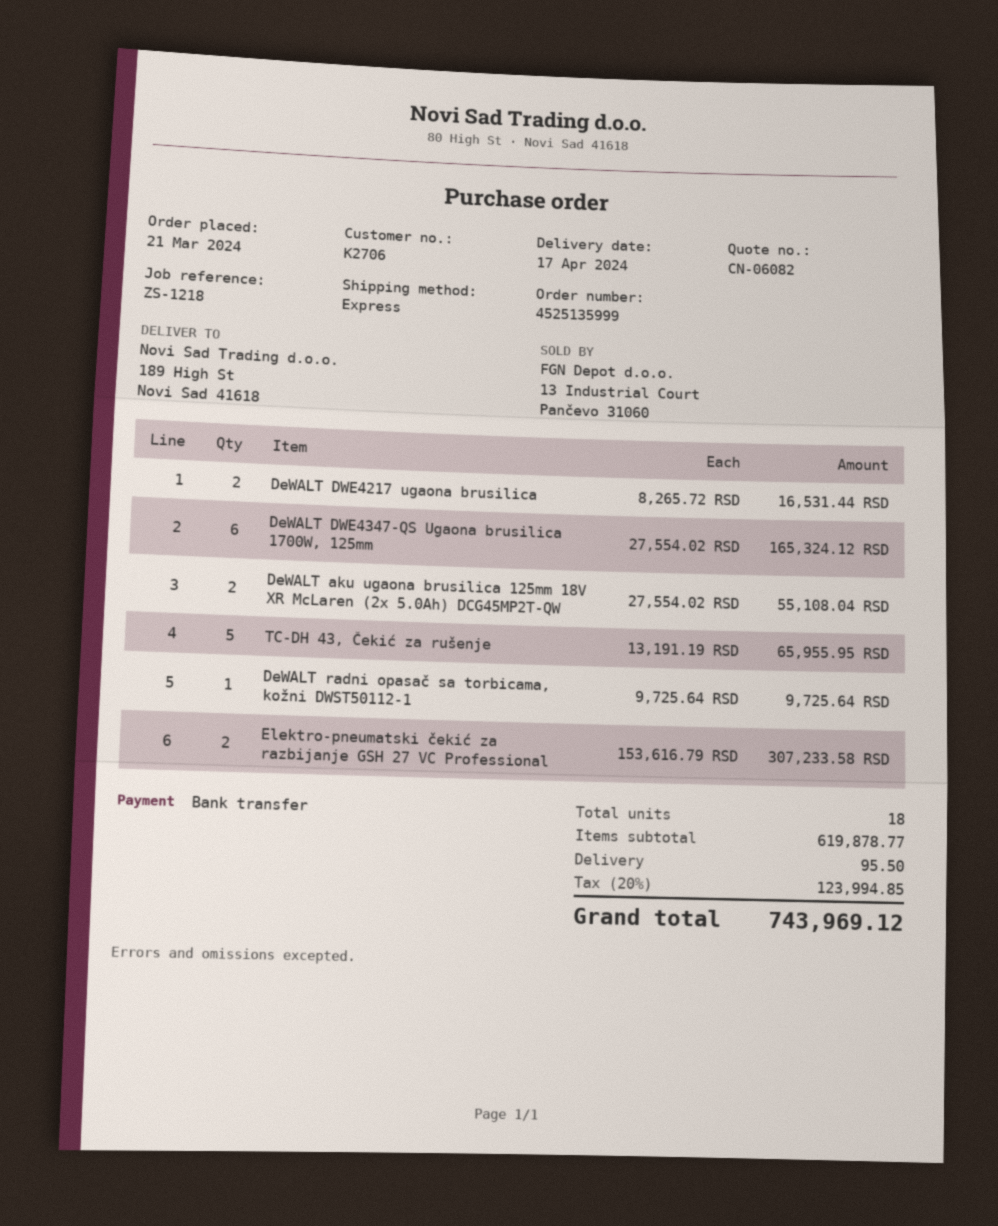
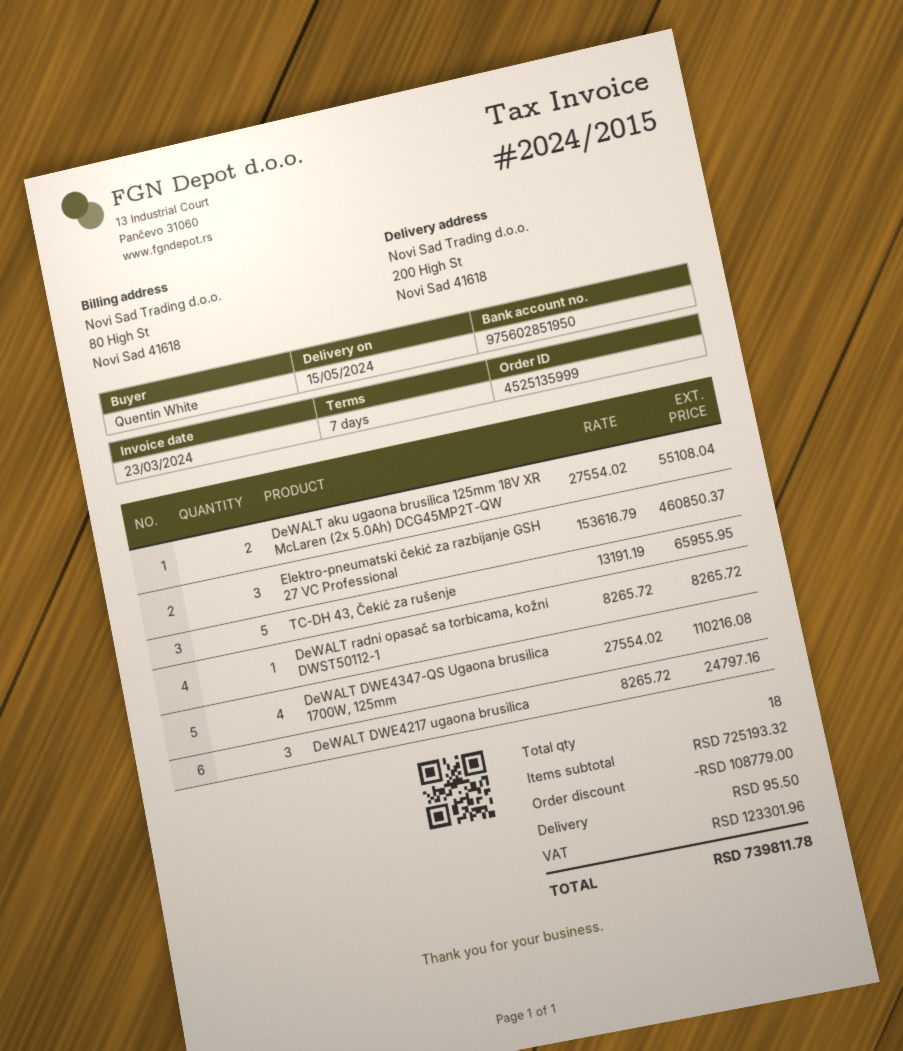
delivery date: 2024-04-17 -> 2024-05-15
ship to: 189 High St, Novi Sad 41618 -> 200 High St, Novi Sad 41618
DeWALT DWE4217 ugaona brusilica: 2 x 8265.72 = 16531.44 -> 3 x 8265.72 = 24797.16
DeWALT DWE4347-QS Ugaona brusilica 1700W, 125mm: 6 x 27554.02 = 165324.12 -> 4 x 27554.02 = 110216.08
DeWALT radni opasač sa torbicama, kožni DWST50112-1: 1 x 9725.64 = 9725.64 -> 1 x 8265.72 = 8265.72
Elektro-pneumatski čekić za razbijanje GSH 27 VC Professional: 2 x 153616.79 = 307233.58 -> 3 x 153616.79 = 460850.37
subtotal: 619878.77 -> 725193.32
discount: none -> 108779.00
tax: 123994.85 -> 123301.96
total: 743969.12 -> 739811.78

